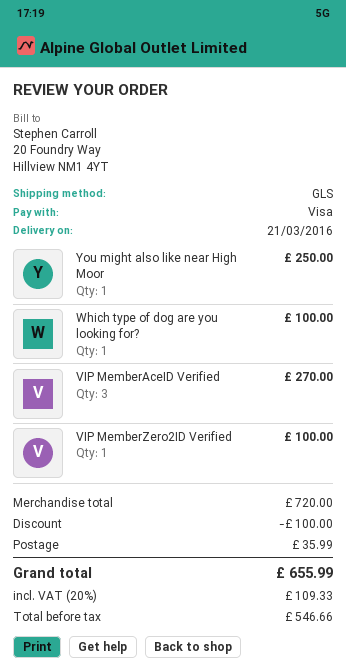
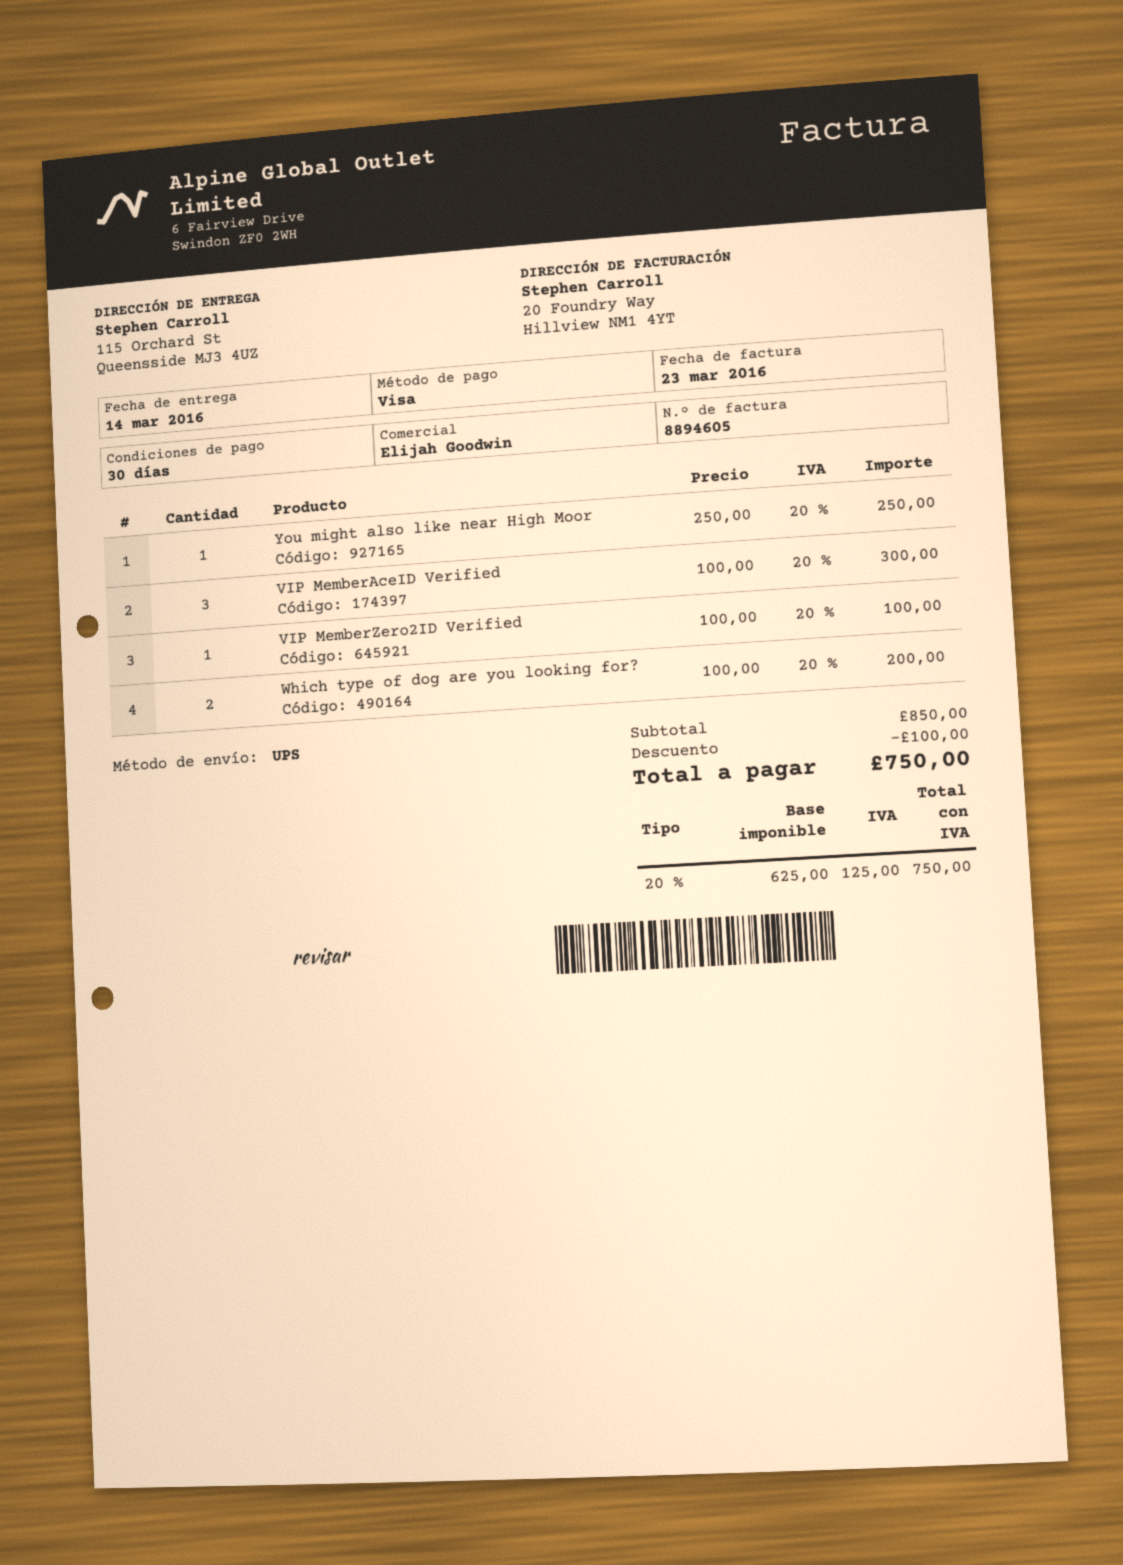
delivery date: 2016-03-21 -> 2016-03-14
shipping method: GLS -> UPS
Which type of dog are you looking for?: 1 for 100.00 -> 2 for 200.00
VIP MemberAceID Verified: 3 for 270.00 -> 3 for 300.00
subtotal: 720.00 -> 850.00
shipping: 35.99 -> none
net: 546.66 -> 625.00
tax: 20% = 109.33 -> 20% = 125.00
total: 655.99 -> 750.00

